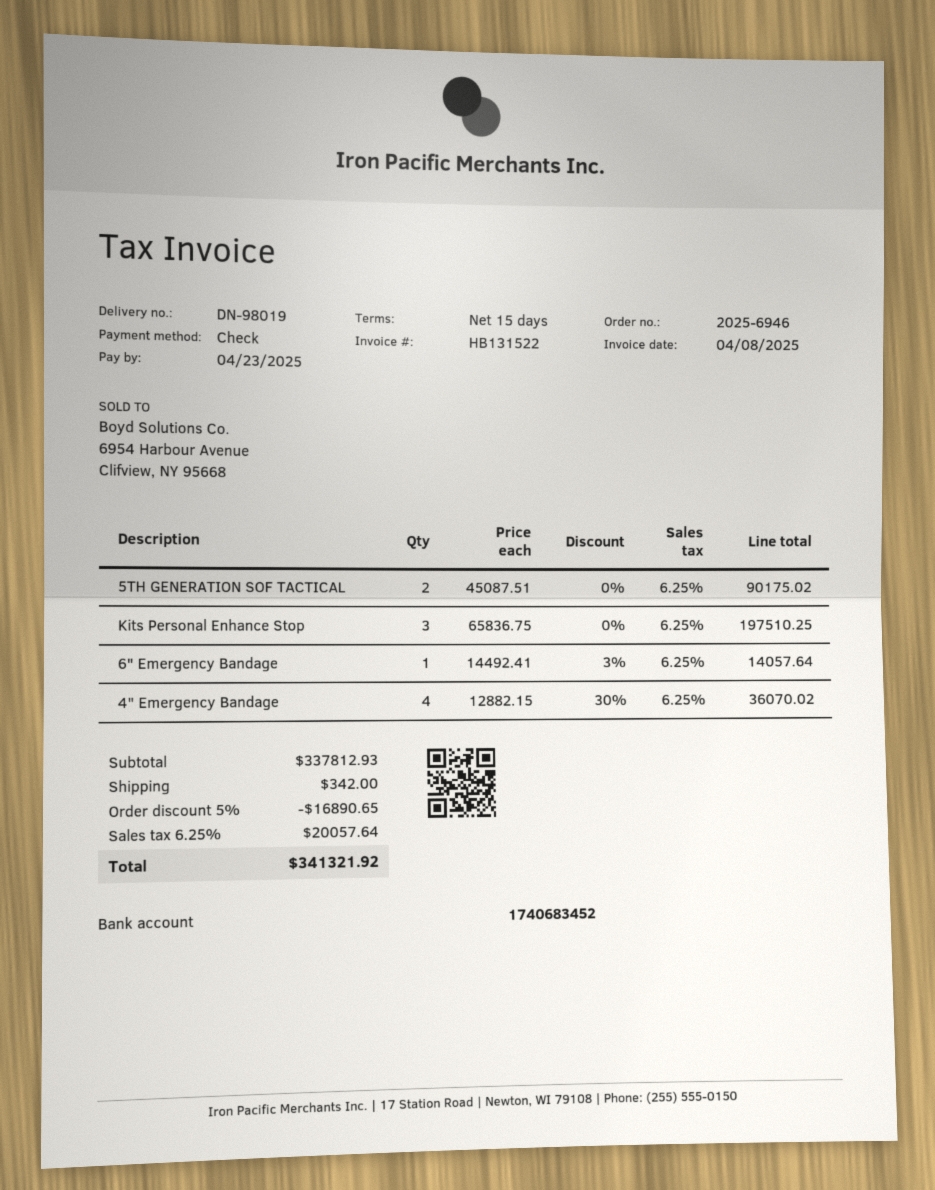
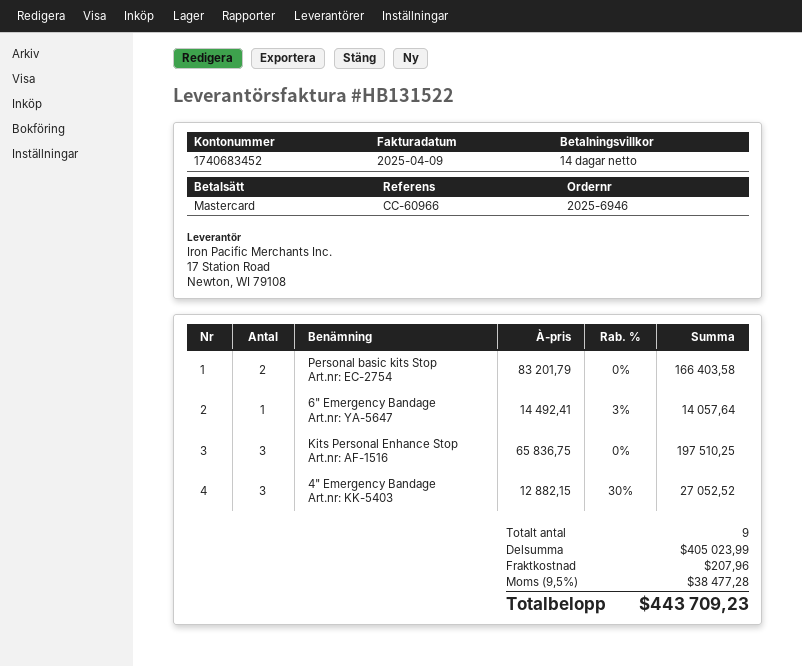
invoice date: 2025-04-08 -> 2025-04-09
payment terms: 15 days -> 14 days
payment method: cheque -> Mastercard
5TH GENERATION SOF TACTICAL: 2 x 45087.51 = 90175.02 -> none
4" Emergency Bandage: 4 x 12882.15 - 30% = 36070.02 -> 3 x 12882.15 - 30% = 27052.52
Personal basic kits Stop: none -> 2 x 83201.79 = 166403.58
subtotal: 337812.93 -> 405023.99
discount: 5% = 16890.65 -> none
shipping: 342.00 -> 207.96
tax: 6.25% = 20057.64 -> 9.5% = 38477.28
total: 341321.92 -> 443709.23

